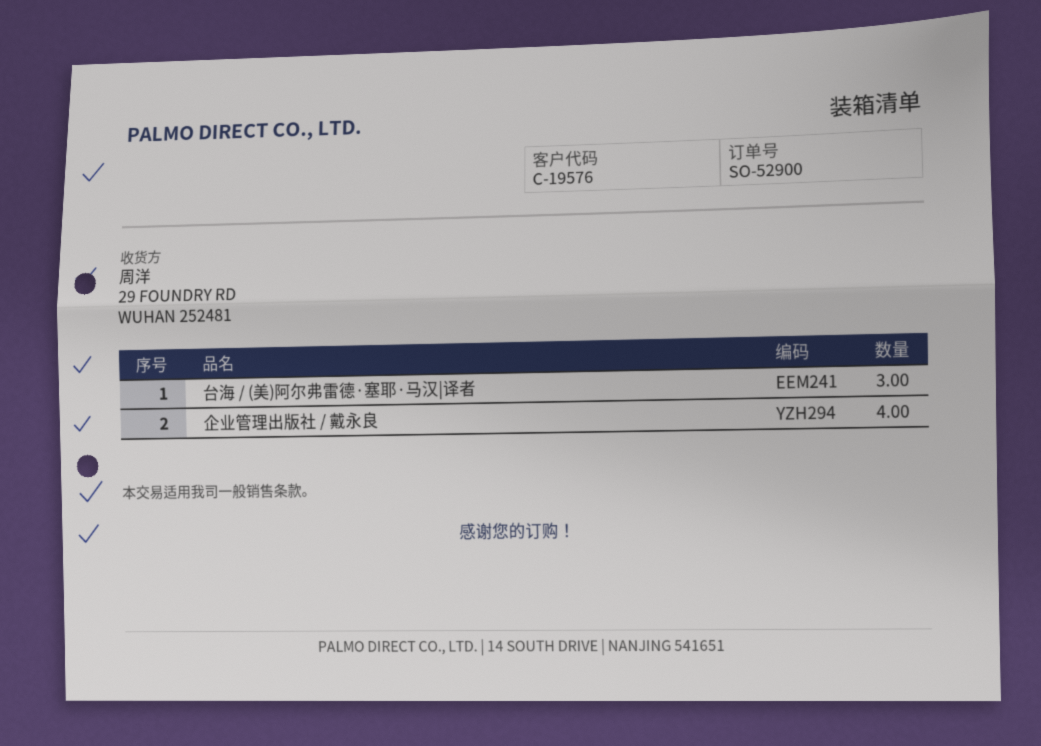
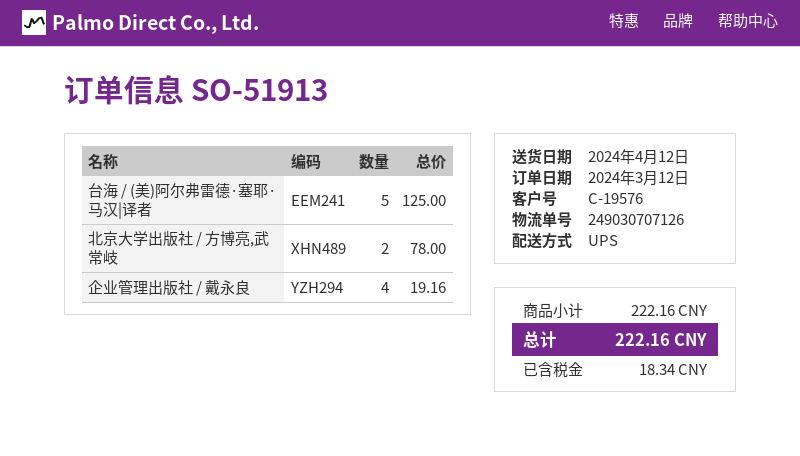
order number: SO-52900 -> SO-51913
台海 / (美)阿尔弗雷德·塞耶·马汉|译者: 3 -> 5
北京大学出版社 / 方博亮,武常岐: none -> 2

